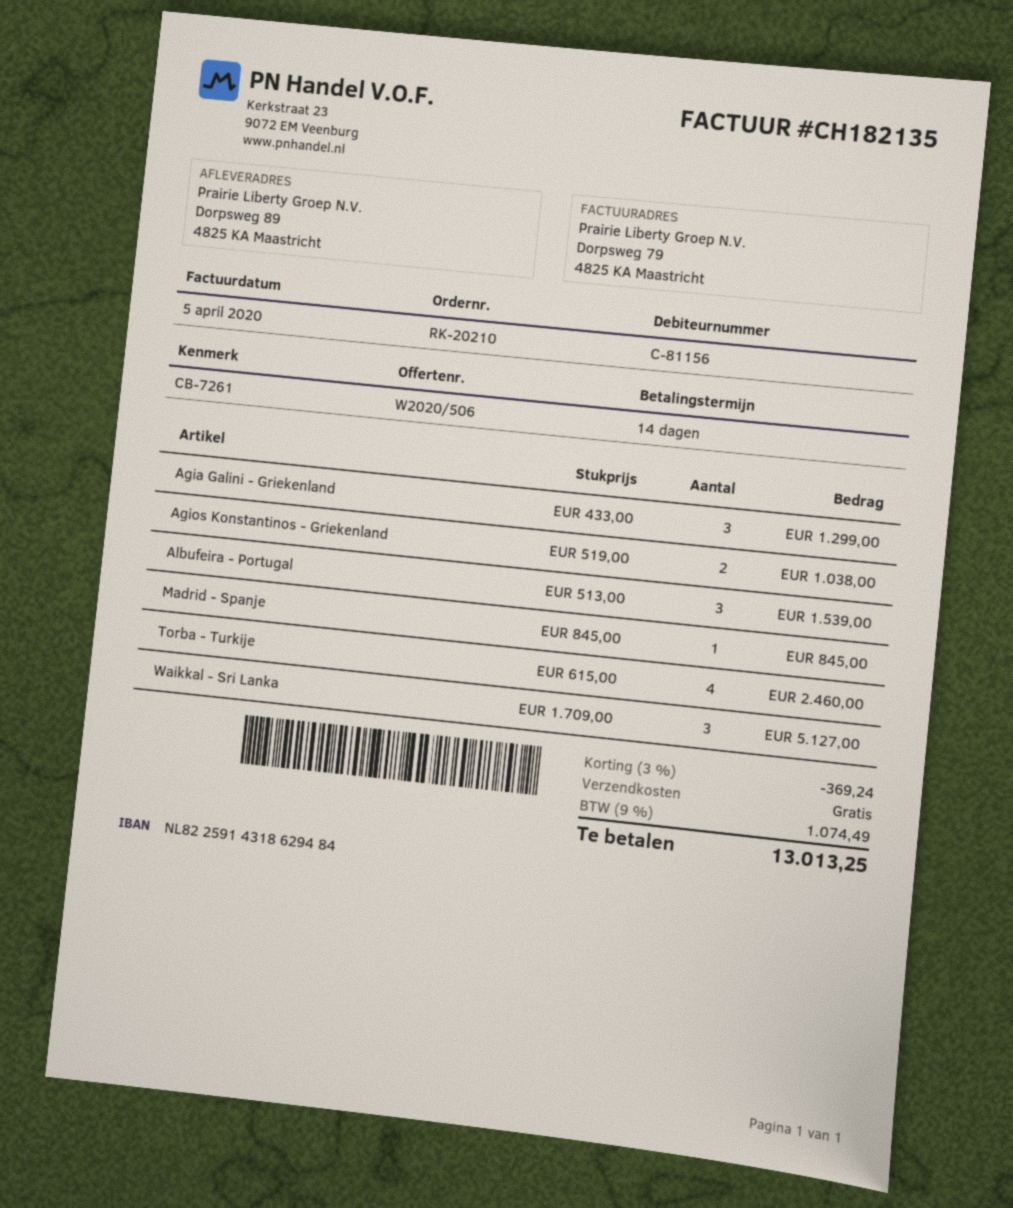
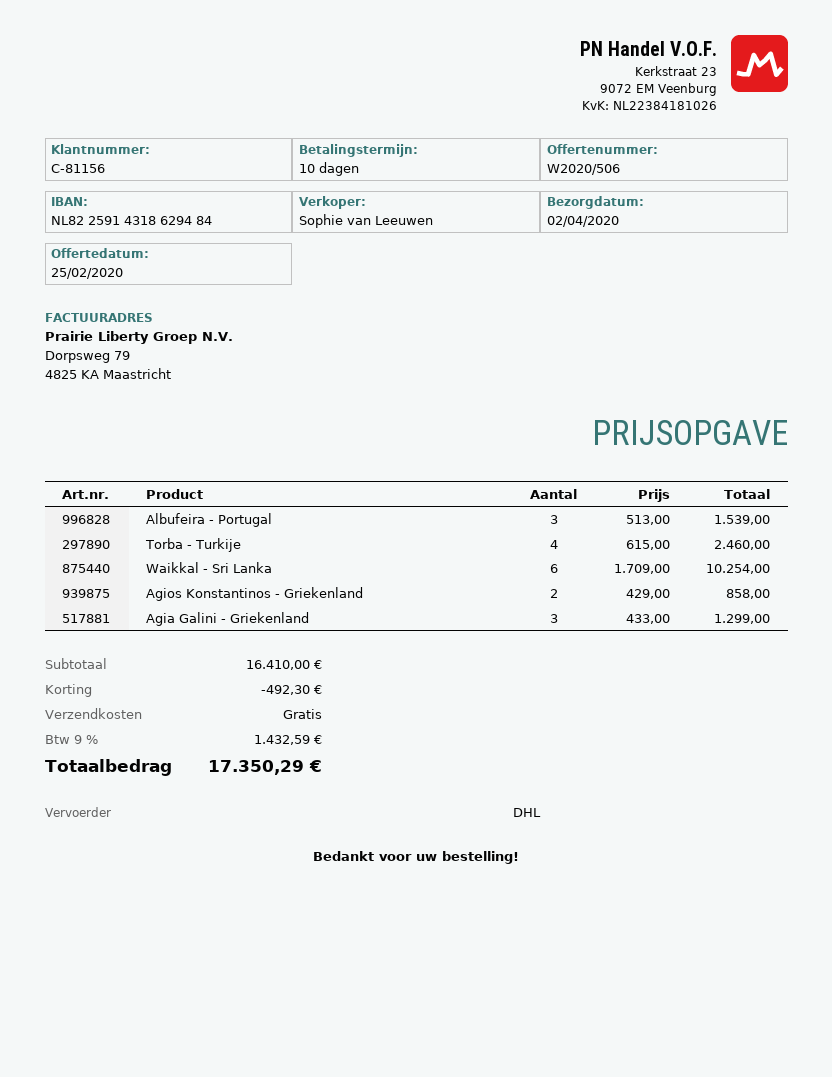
payment terms: 14 days -> 10 days
Agios Konstantinos - Griekenland: 2 x 519.00 = 1038.00 -> 2 x 429.00 = 858.00
Madrid - Spanje: 1 x 845.00 = 845.00 -> none
Waikkal - Sri Lanka: 3 x 1709.00 = 5127.00 -> 6 x 1709.00 = 10254.00
discount: 369.24 -> 492.30
tax: 9% = 1074.49 -> 9% = 1432.59
total: 13013.25 -> 17350.29

